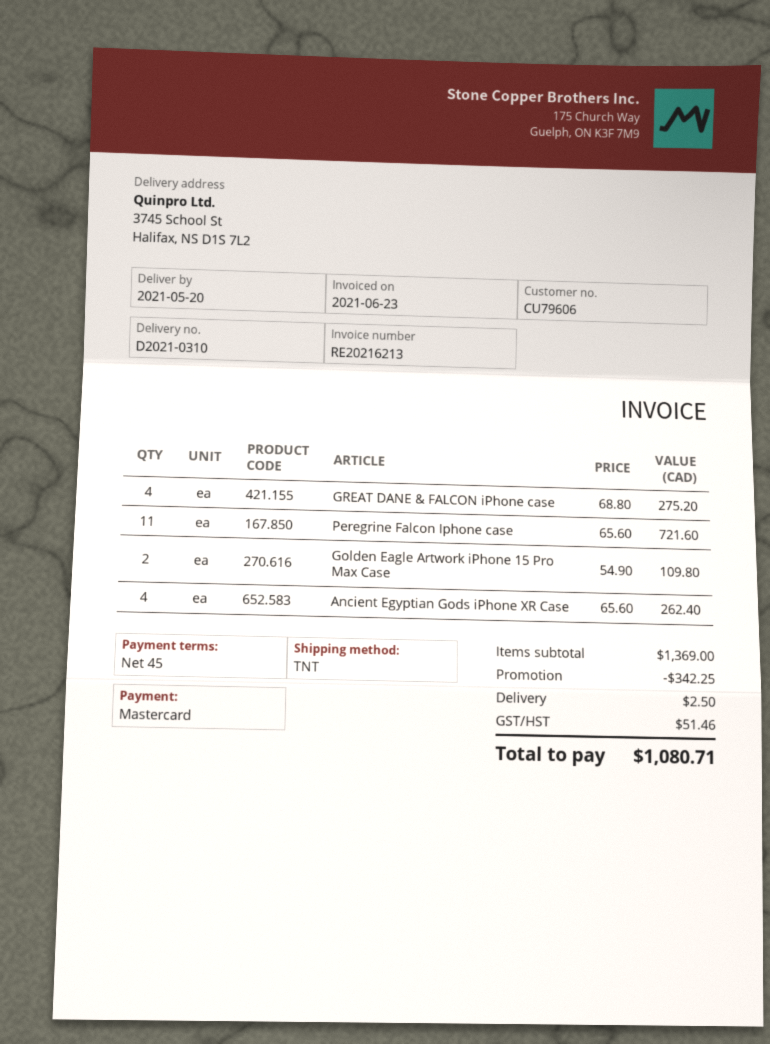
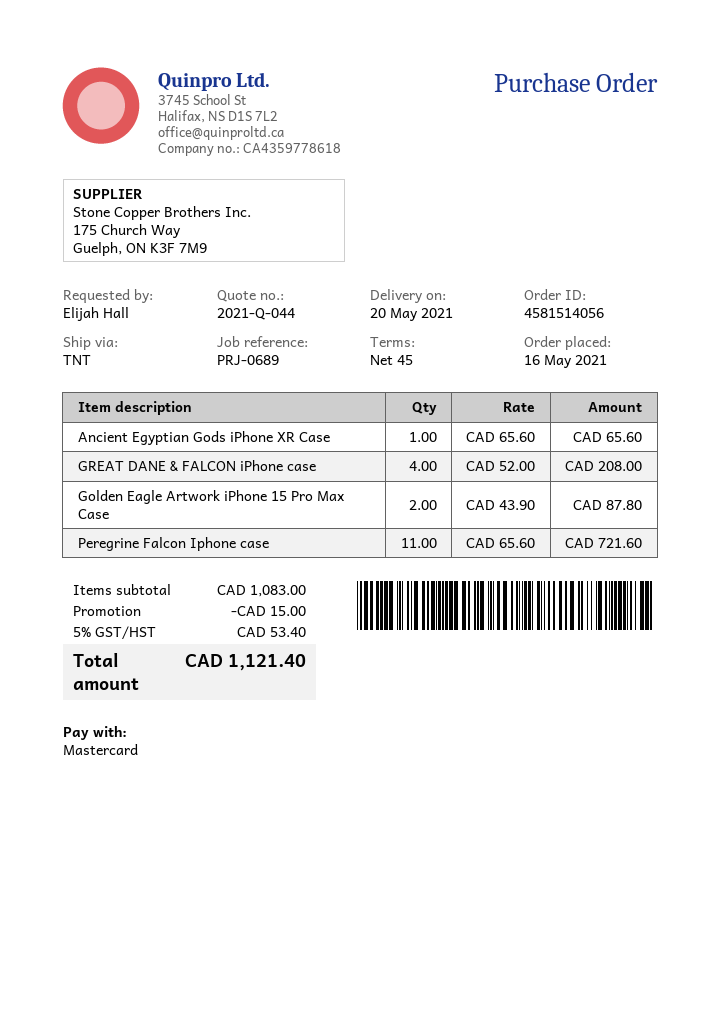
GREAT DANE & FALCON iPhone case: 4 x 68.80 = 275.20 -> 4 x 52.00 = 208.00
Golden Eagle Artwork iPhone 15 Pro Max Case: 2 x 54.90 = 109.80 -> 2 x 43.90 = 87.80
Ancient Egyptian Gods iPhone XR Case: 4 x 65.60 = 262.40 -> 1 x 65.60 = 65.60
subtotal: 1369.00 -> 1083.00
discount: 342.25 -> 15.00
shipping: 2.50 -> none
tax: 51.46 -> 53.40
total: 1080.71 -> 1121.40

